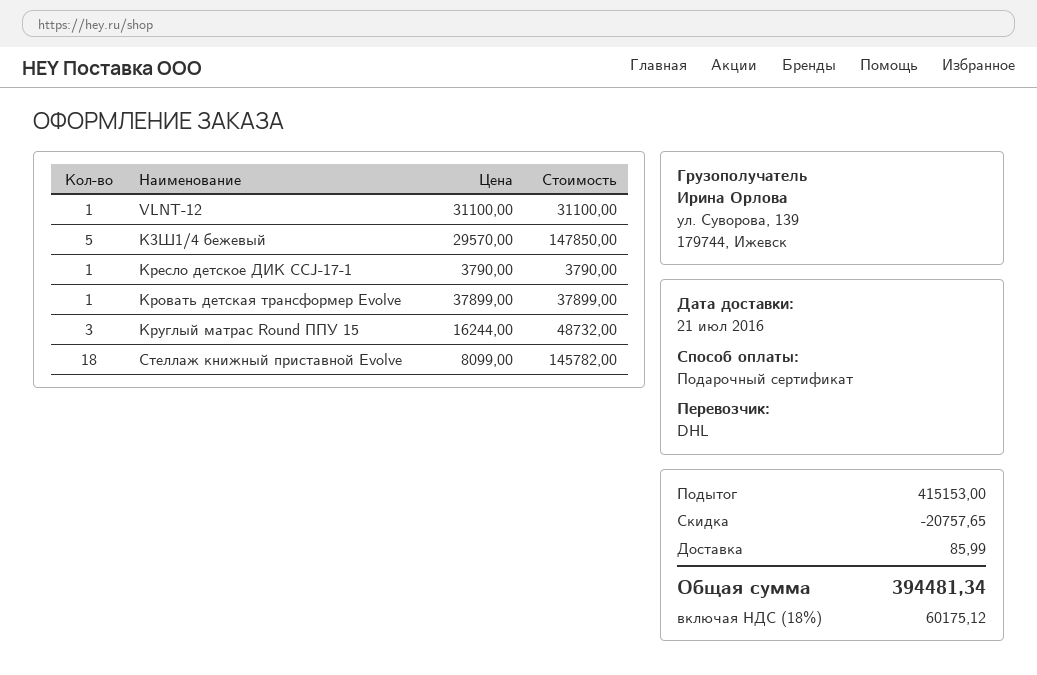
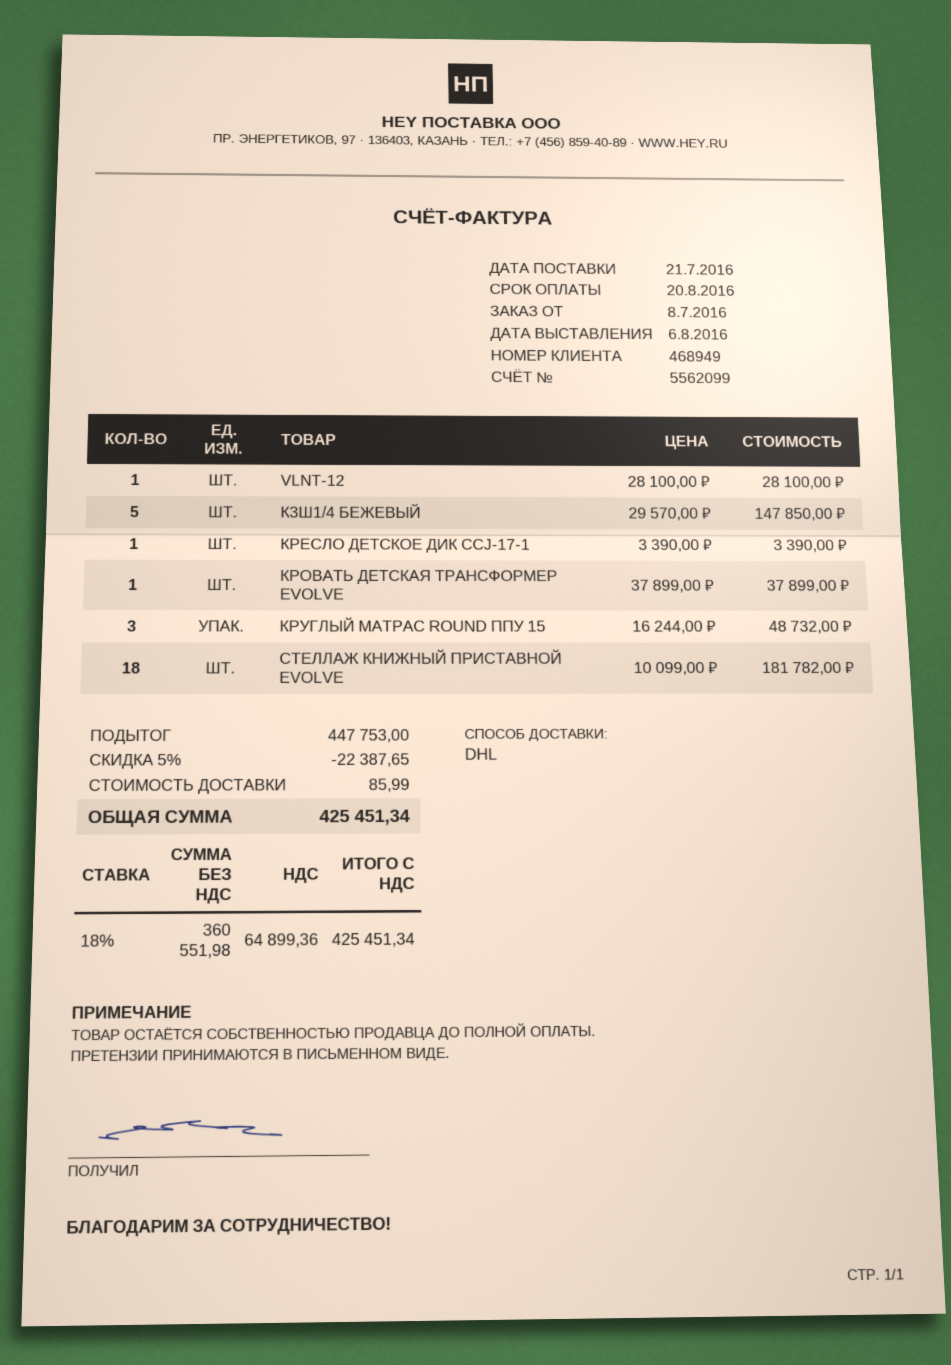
VLNT-12: 1 x 31100.00 = 31100.00 -> 1 x 28100.00 = 28100.00
Кресло детское ДИК CCJ-17-1: 1 x 3790.00 = 3790.00 -> 1 x 3390.00 = 3390.00
Стеллаж книжный приставной Evolve: 18 x 8099.00 = 145782.00 -> 18 x 10099.00 = 181782.00
subtotal: 415153.00 -> 447753.00
discount: 20757.65 -> 22387.65
tax: 18% = 60175.12 -> 18% = 64899.36
total: 394481.34 -> 425451.34

